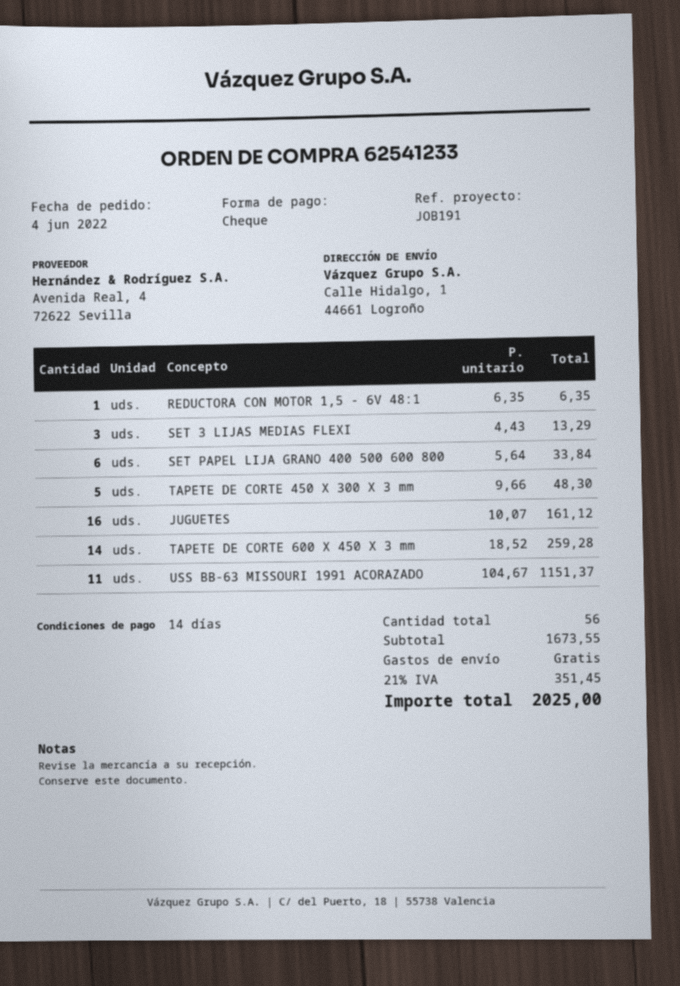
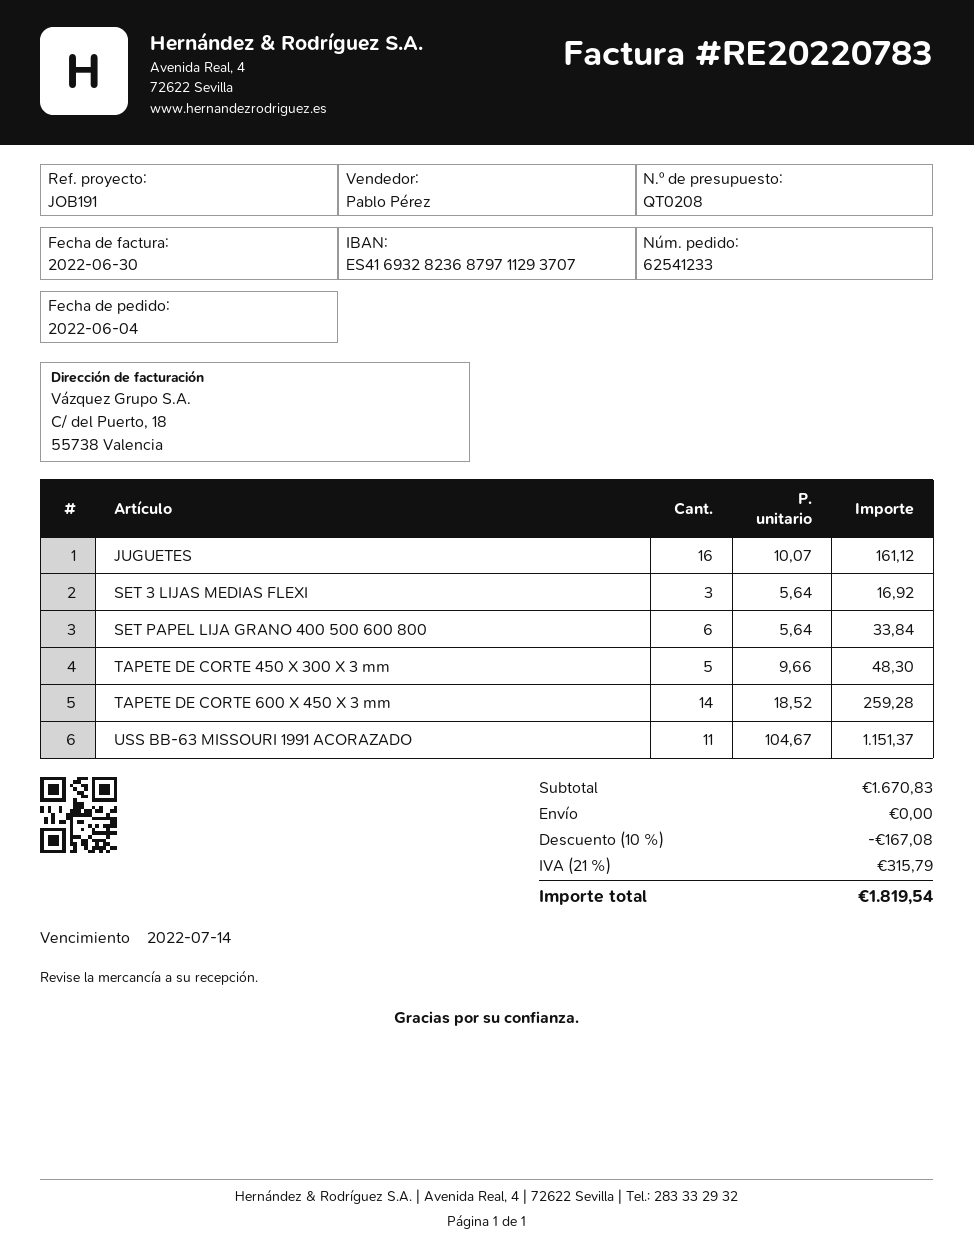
REDUCTORA CON MOTOR 1,5 - 6V 48:1: 1 x 6.35 = 6.35 -> none
SET 3 LIJAS MEDIAS FLEXI: 3 x 4.43 = 13.29 -> 3 x 5.64 = 16.92
subtotal: 1673.55 -> 1670.83
discount: none -> 10% = 167.08
tax: 21% = 351.45 -> 21% = 315.79
total: 2025.00 -> 1819.54

